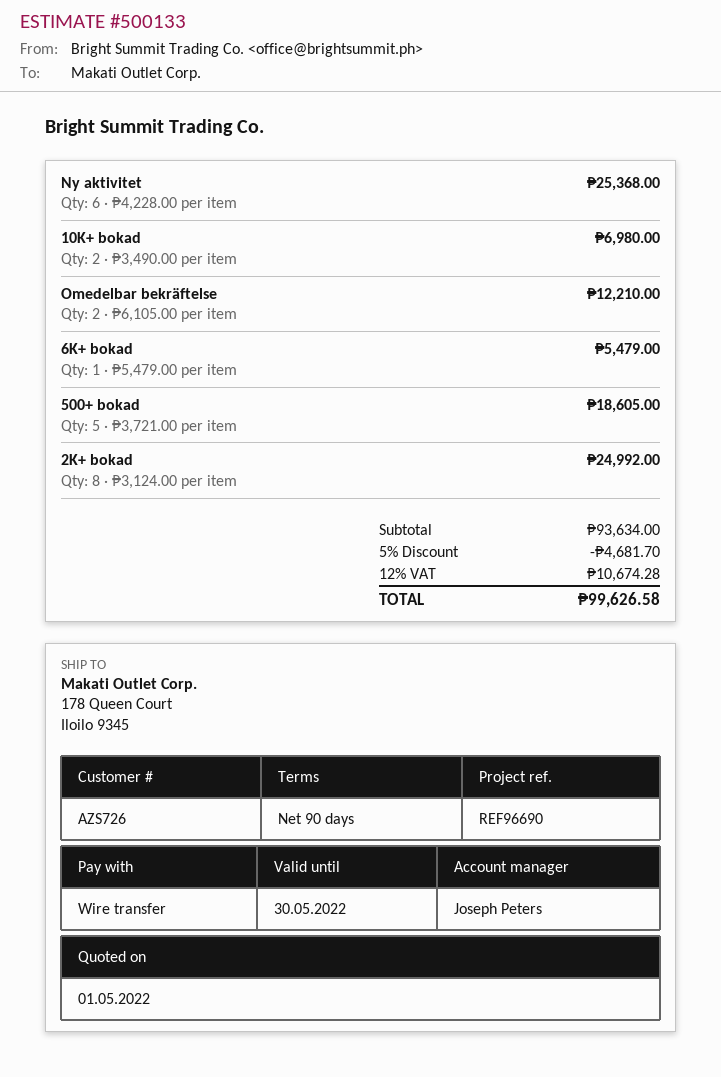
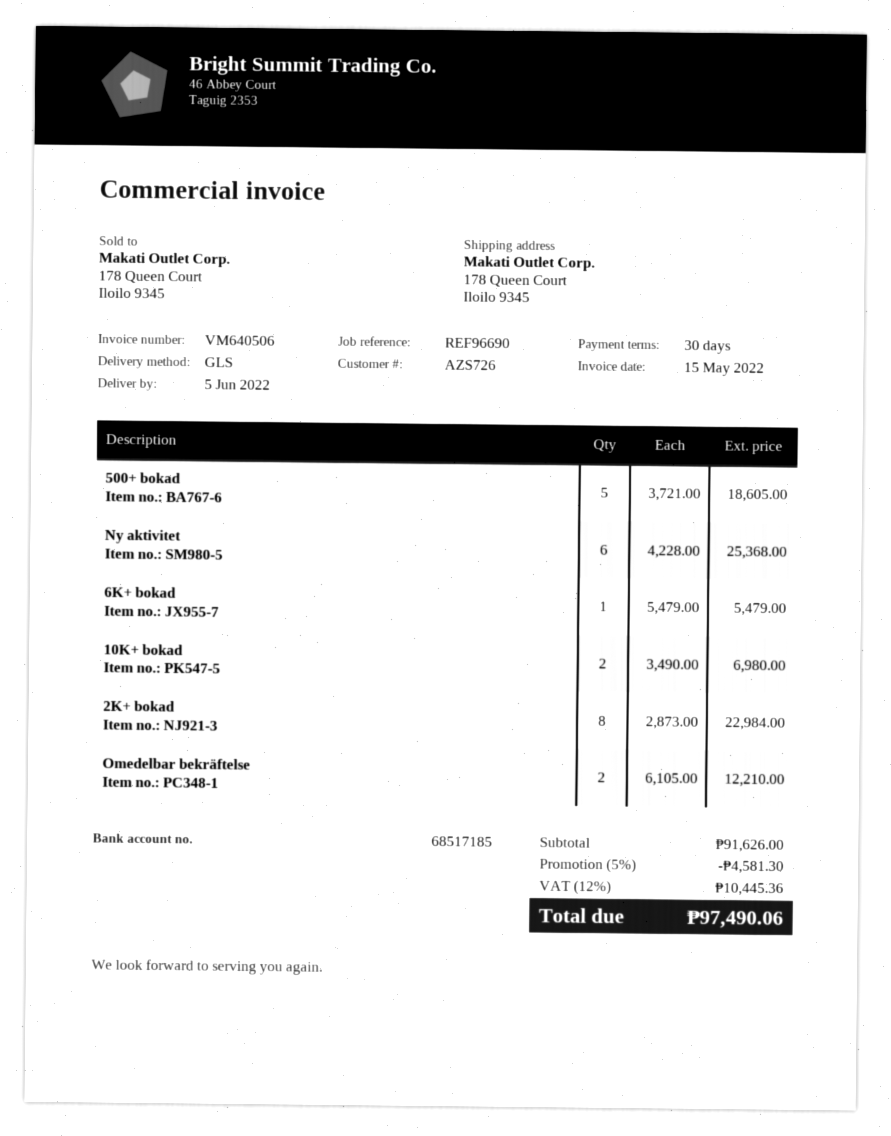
payment terms: 90 days -> 30 days
2K+ bokad: 8 x 3124.00 = 24992.00 -> 8 x 2873.00 = 22984.00
subtotal: 93634.00 -> 91626.00
discount: 5% = 4681.70 -> 5% = 4581.30
tax: 12% = 10674.28 -> 12% = 10445.36
total: 99626.58 -> 97490.06

